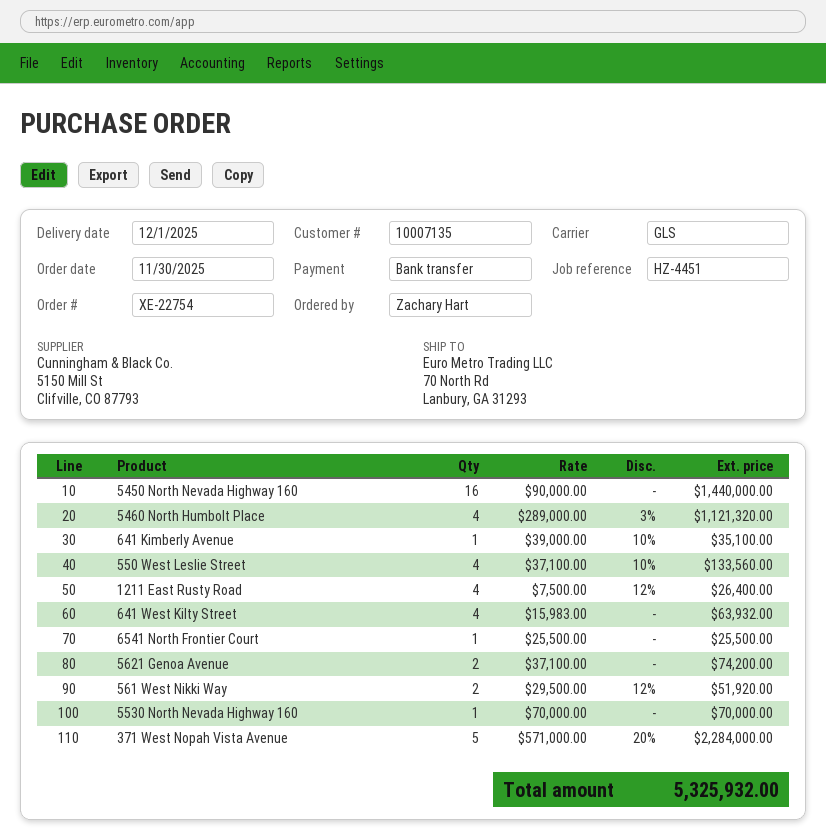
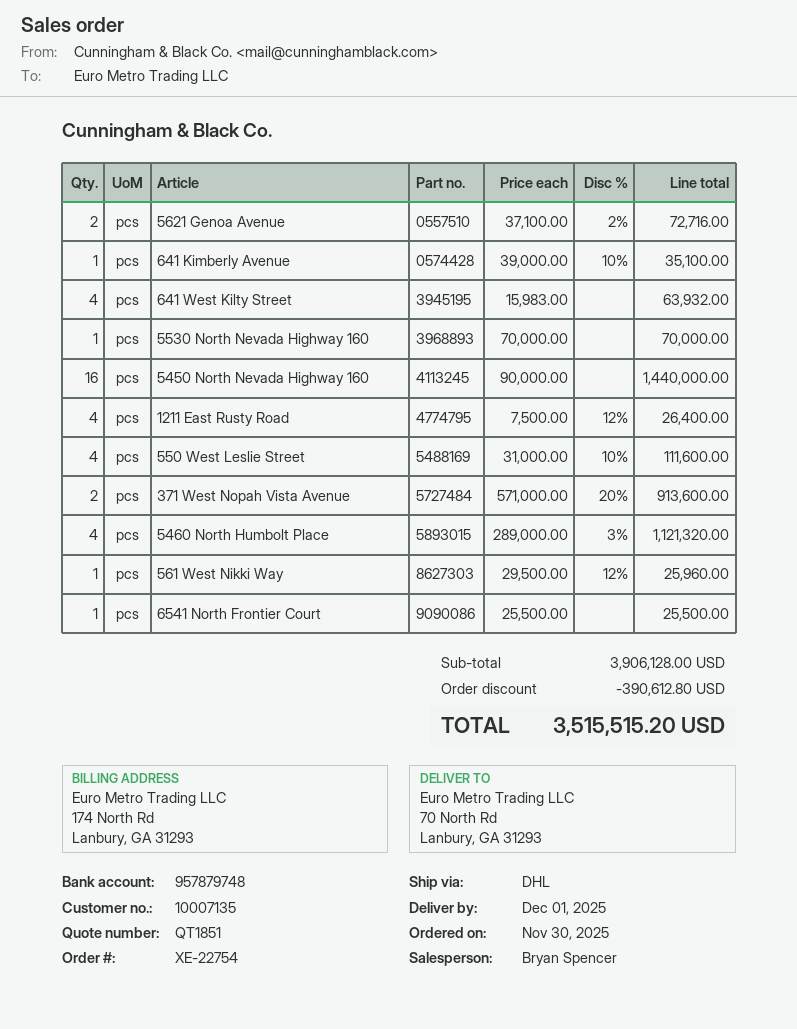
shipping method: GLS -> DHL
550 West Leslie Street: 4 x 37100.00 - 10% = 133560.00 -> 4 x 31000.00 - 10% = 111600.00
5621 Genoa Avenue: 2 x 37100.00 = 74200.00 -> 2 x 37100.00 - 2% = 72716.00
561 West Nikki Way: 2 x 29500.00 - 12% = 51920.00 -> 1 x 29500.00 - 12% = 25960.00
371 West Nopah Vista Avenue: 5 x 571000.00 - 20% = 2284000.00 -> 2 x 571000.00 - 20% = 913600.00
discount: none -> 390612.80
total: 5325932.00 -> 3515515.20

